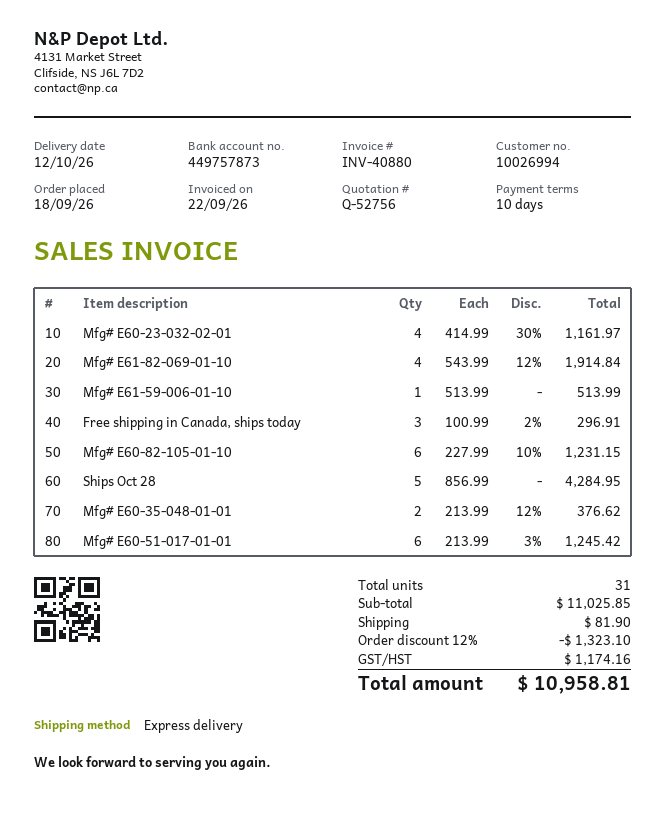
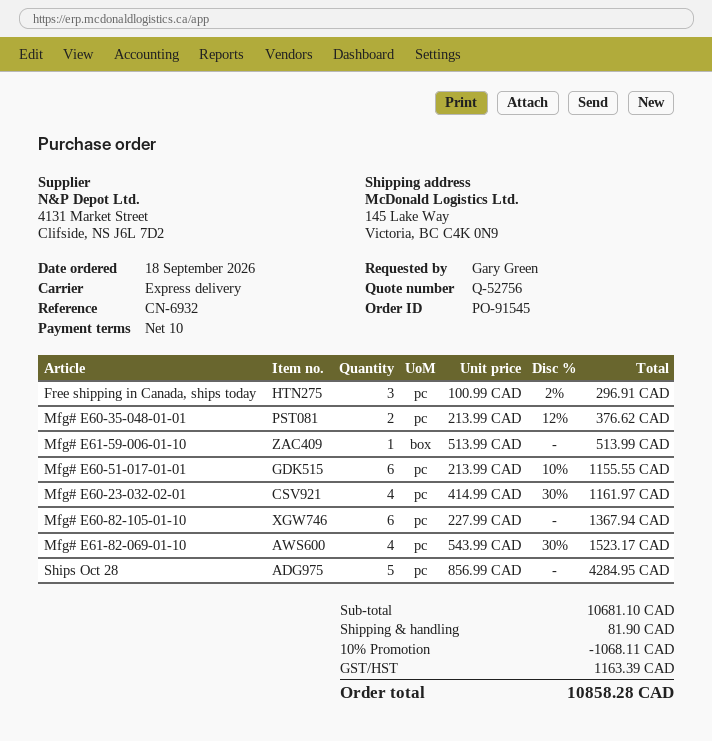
Mfg# E61-82-069-01-10: 4 x 543.99 - 12% = 1914.84 -> 4 x 543.99 - 30% = 1523.17
Mfg# E60-82-105-01-10: 6 x 227.99 - 10% = 1231.15 -> 6 x 227.99 = 1367.94
Mfg# E60-51-017-01-01: 6 x 213.99 - 3% = 1245.42 -> 6 x 213.99 - 10% = 1155.55
subtotal: 11025.85 -> 10681.10
discount: 12% = 1323.10 -> 10% = 1068.11
tax: 1174.16 -> 1163.39
total: 10958.81 -> 10858.28

